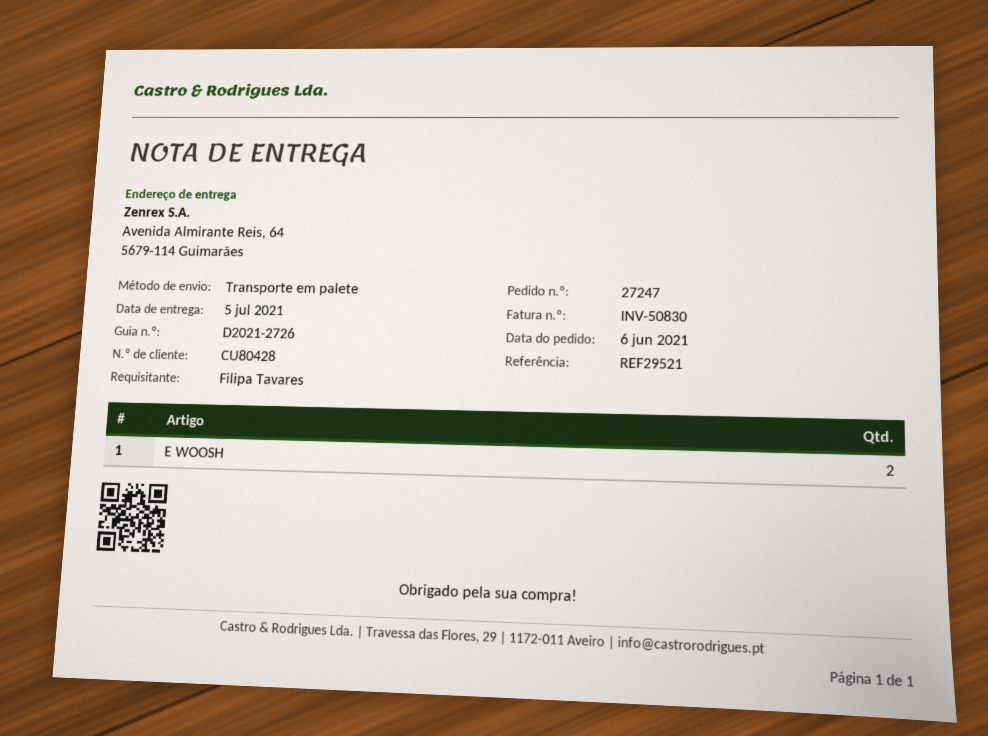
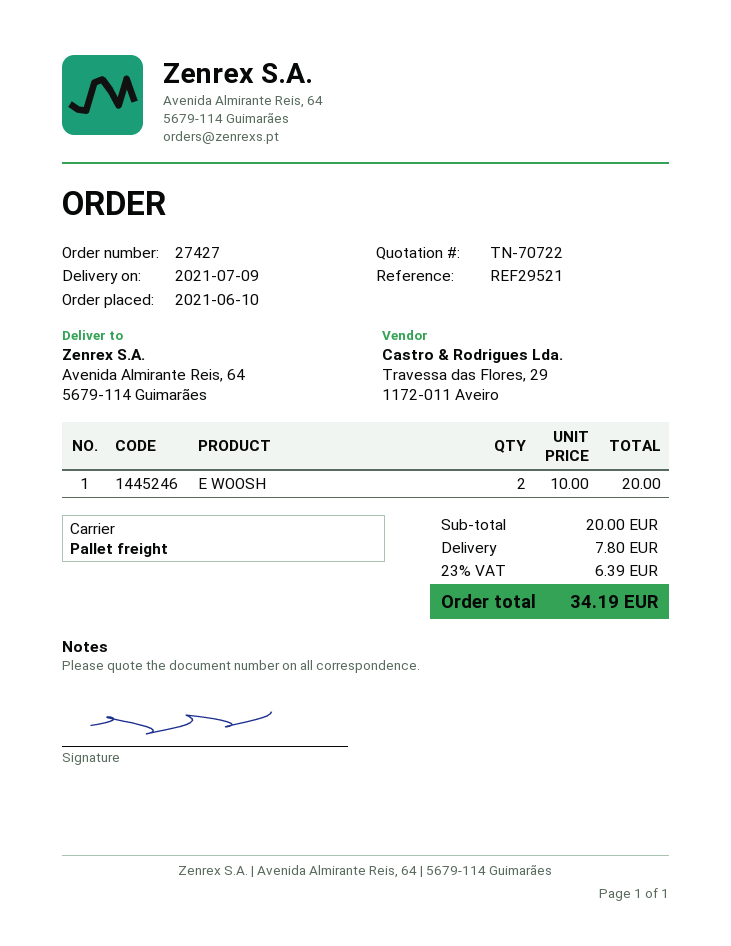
order number: 27247 -> 27427
order date: 2021-06-06 -> 2021-06-10
delivery date: 2021-07-05 -> 2021-07-09

